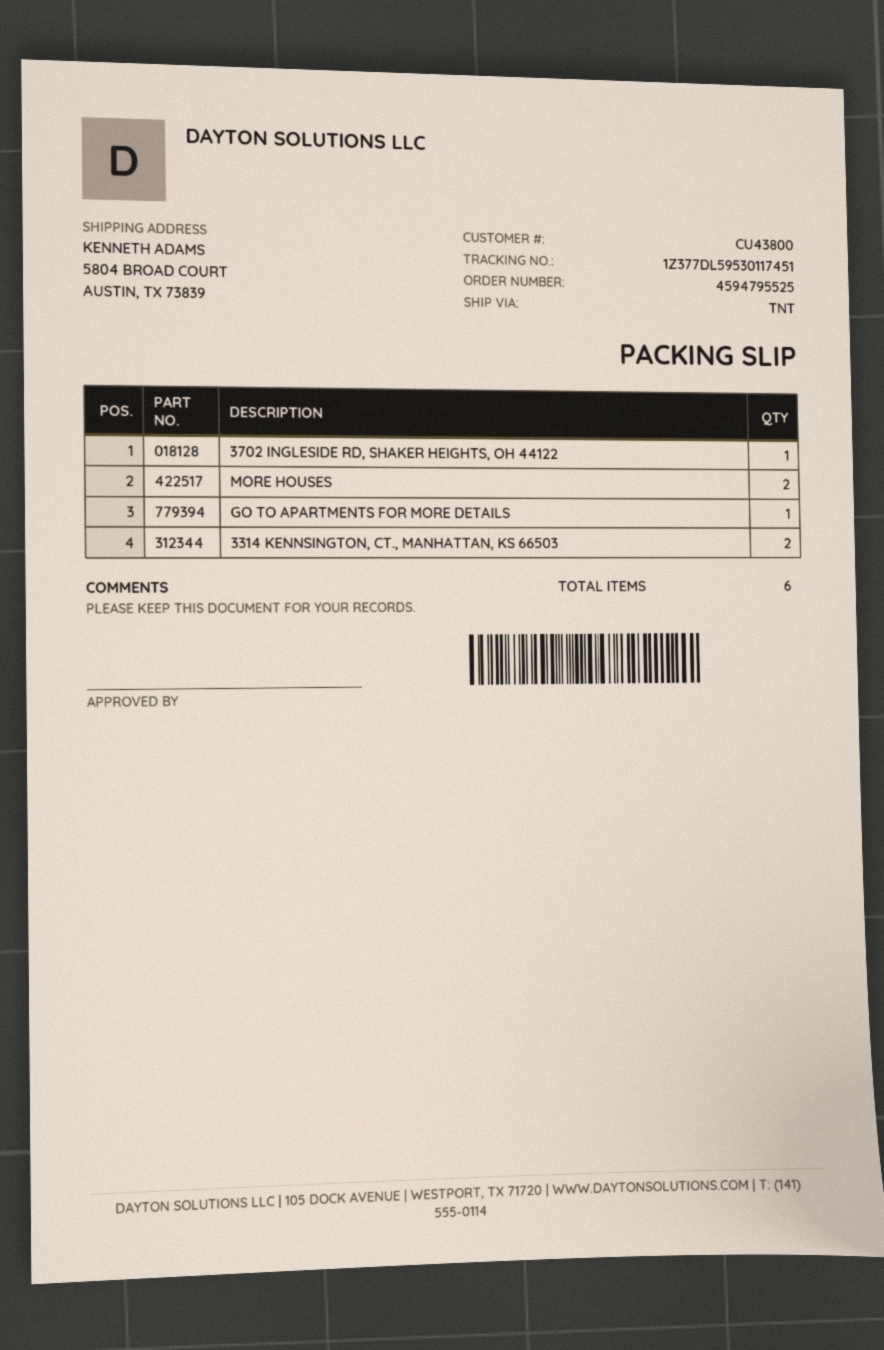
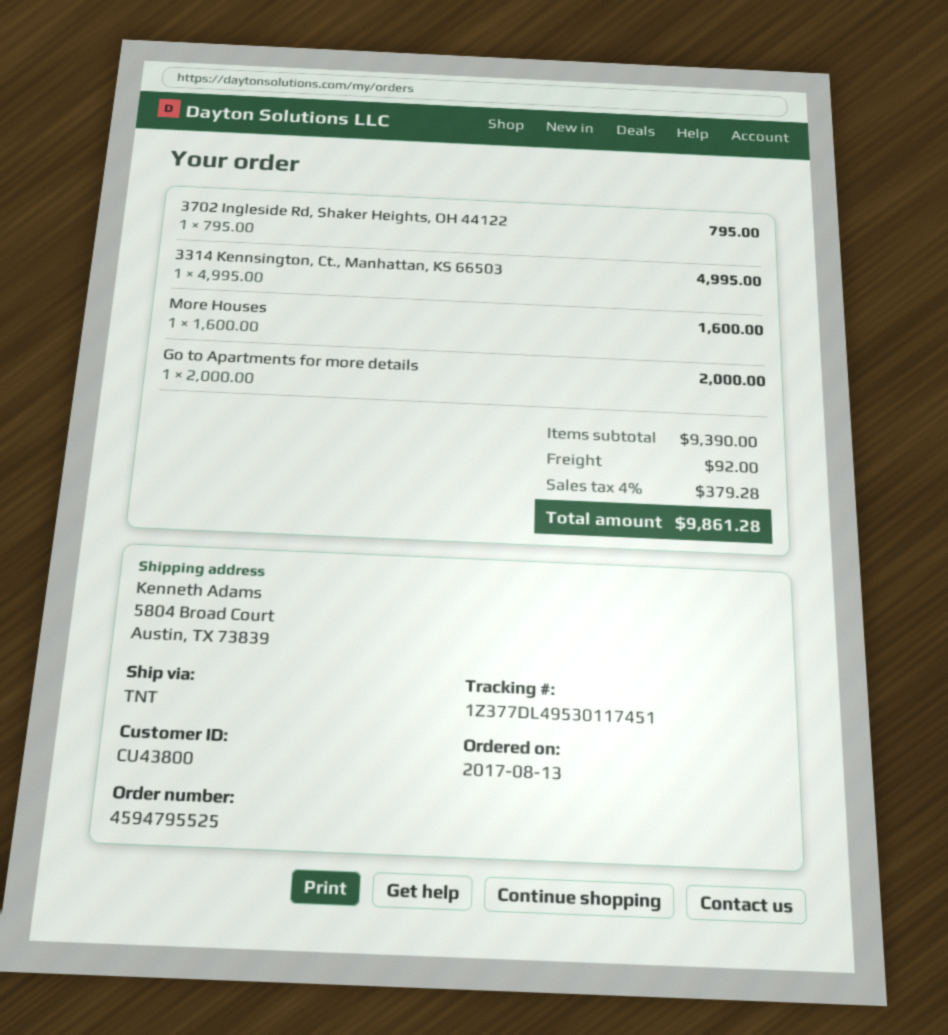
tracking number: 1Z377DL59530117451 -> 1Z377DL49530117451
MORE HOUSES: 2 -> 1
3314 KENNSINGTON, CT., MANHATTAN, KS 66503: 2 -> 1

